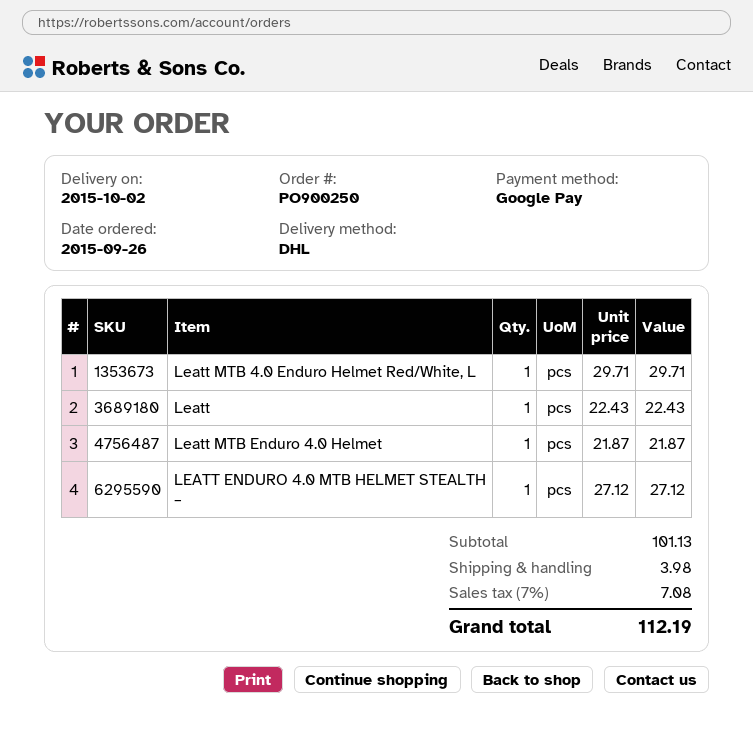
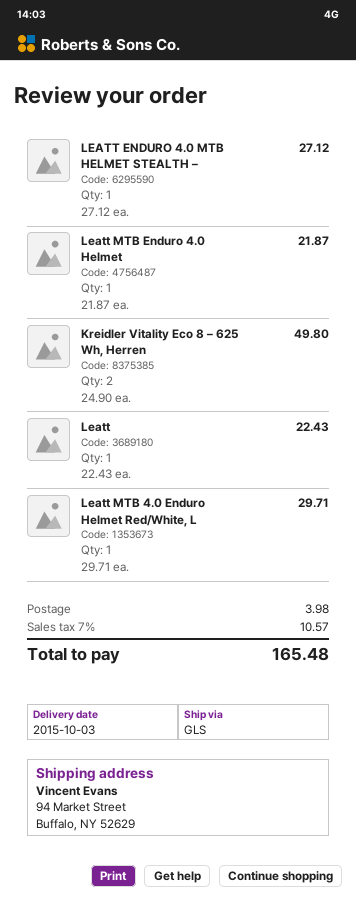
delivery date: 2015-10-02 -> 2015-10-03
shipping method: DHL -> GLS
Kreidler Vitality Eco 8 – 625 Wh, Herren: none -> 2 x 24.90 = 49.80
tax: 7% = 7.08 -> 7% = 10.57
total: 112.19 -> 165.48

